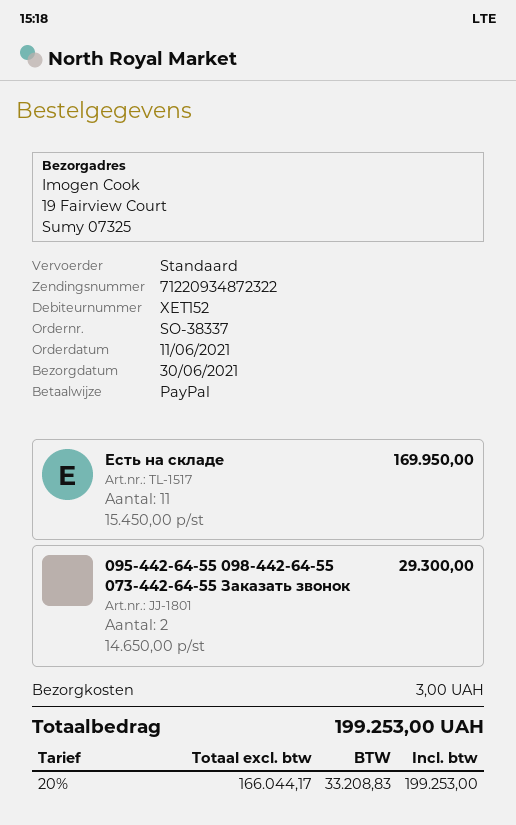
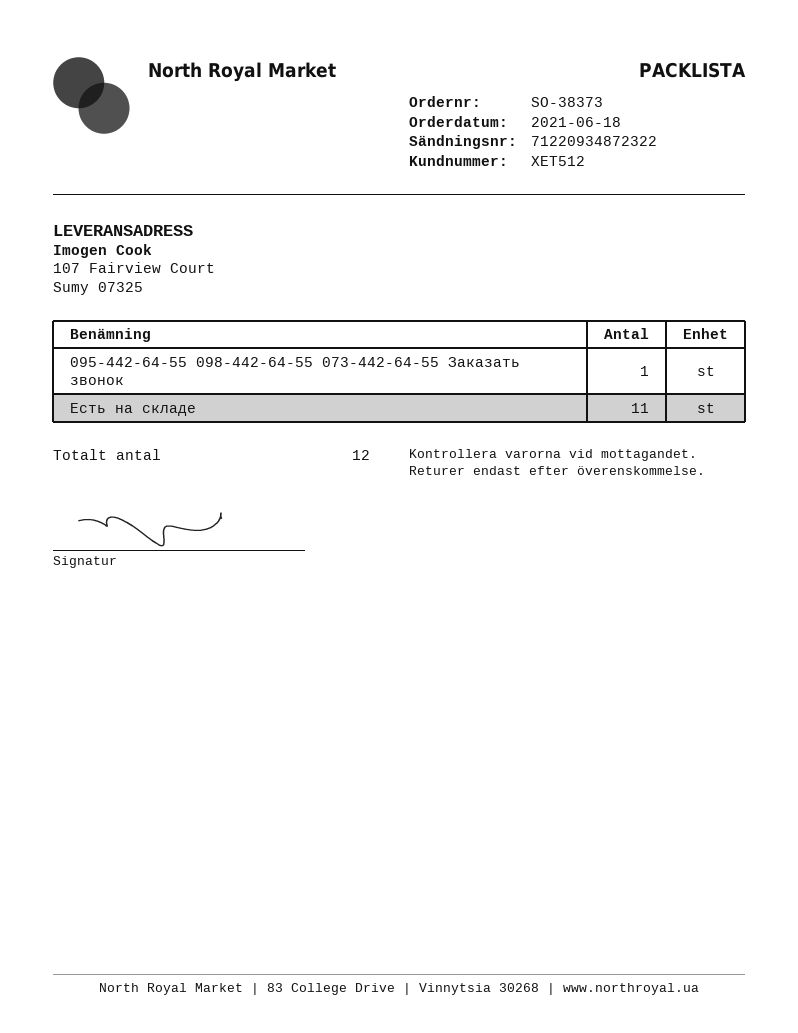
order number: SO-38337 -> SO-38373
order date: 2021-06-11 -> 2021-06-18
customer number: XET152 -> XET512
ship to: 19 Fairview Court, Sumy 07325 -> 107 Fairview Court, Sumy 07325
095-442-64-55 098-442-64-55 073-442-64-55 Заказать звонок: 2 -> 1

